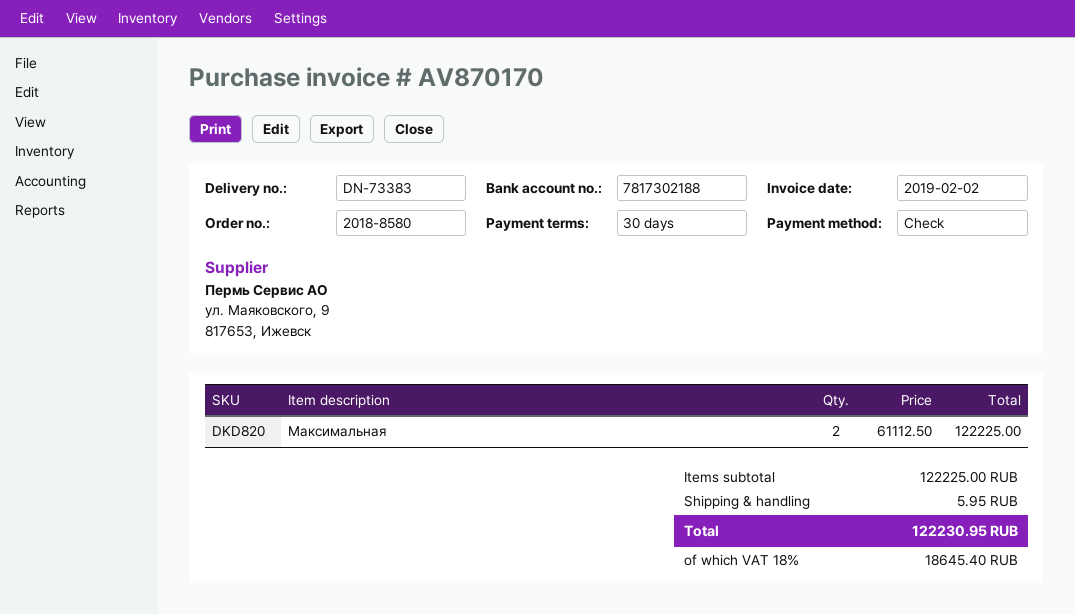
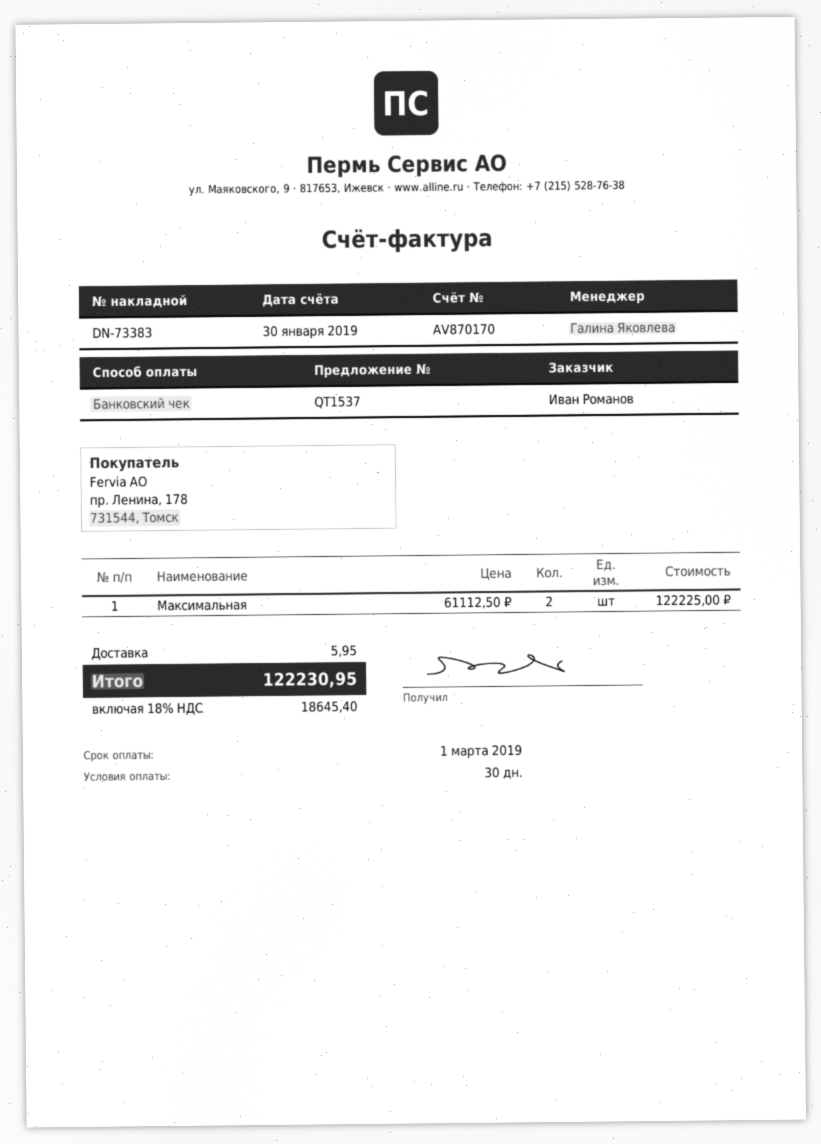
invoice date: 2019-02-02 -> 2019-01-30

